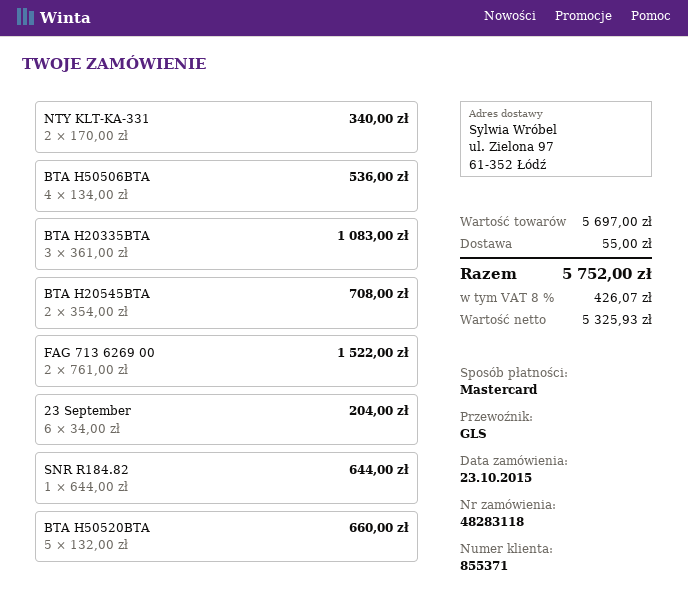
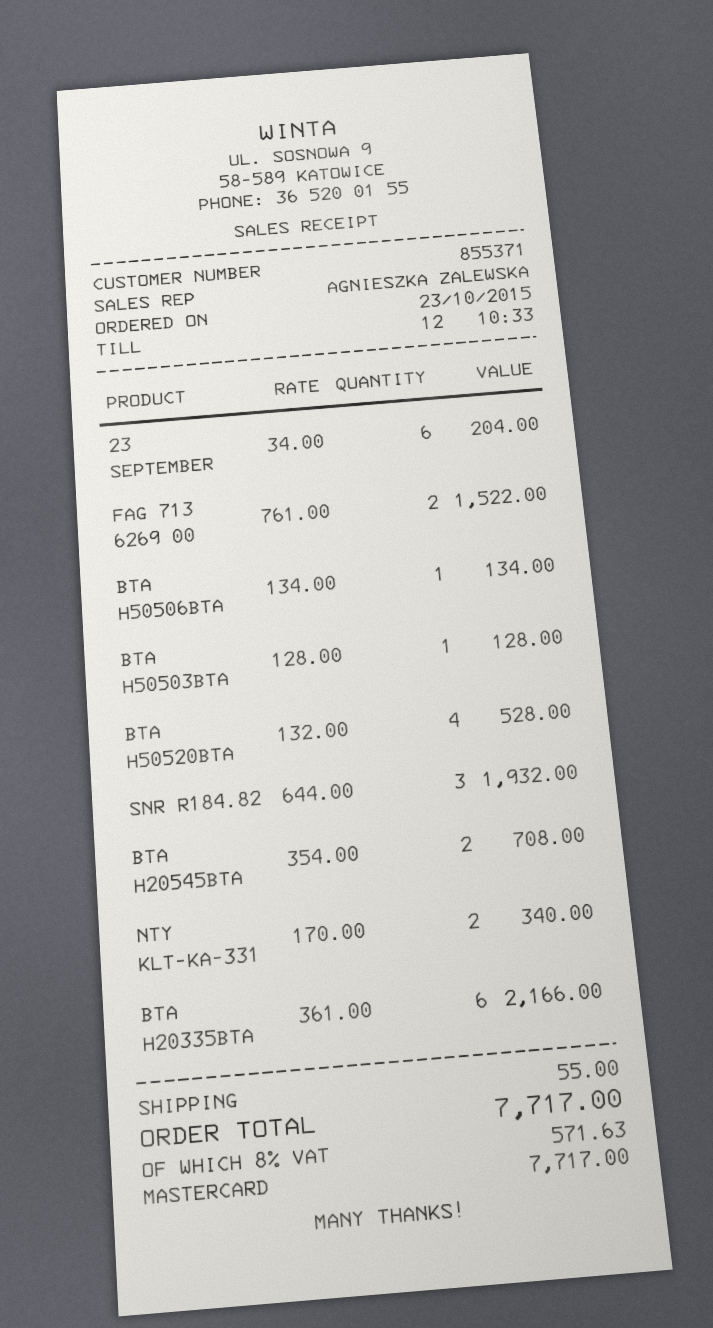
BTA H50506BTA: 4 x 134.00 = 536.00 -> 1 x 134.00 = 134.00
BTA H20335BTA: 3 x 361.00 = 1083.00 -> 6 x 361.00 = 2166.00
SNR R184.82: 1 x 644.00 = 644.00 -> 3 x 644.00 = 1932.00
BTA H50520BTA: 5 x 132.00 = 660.00 -> 4 x 132.00 = 528.00
BTA H50503BTA: none -> 1 x 128.00 = 128.00
tax: 8% = 426.07 -> 8% = 571.63
total: 5752.00 -> 7717.00

